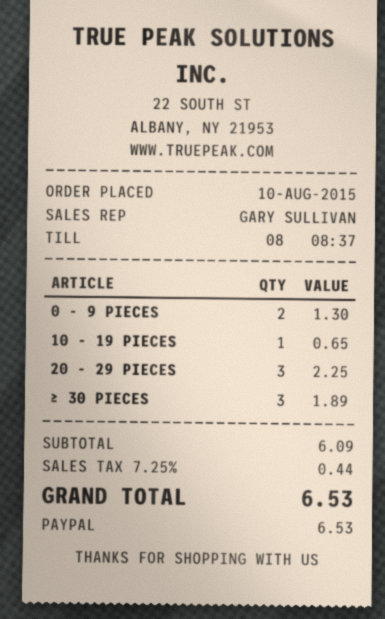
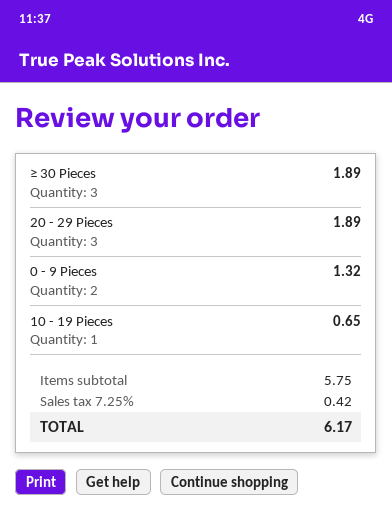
0 - 9 PIECES: 2 for 1.30 -> 2 for 1.32
20 - 29 PIECES: 3 for 2.25 -> 3 for 1.89
subtotal: 6.09 -> 5.75
tax: 7.25% = 0.44 -> 7.25% = 0.42
total: 6.53 -> 6.17

